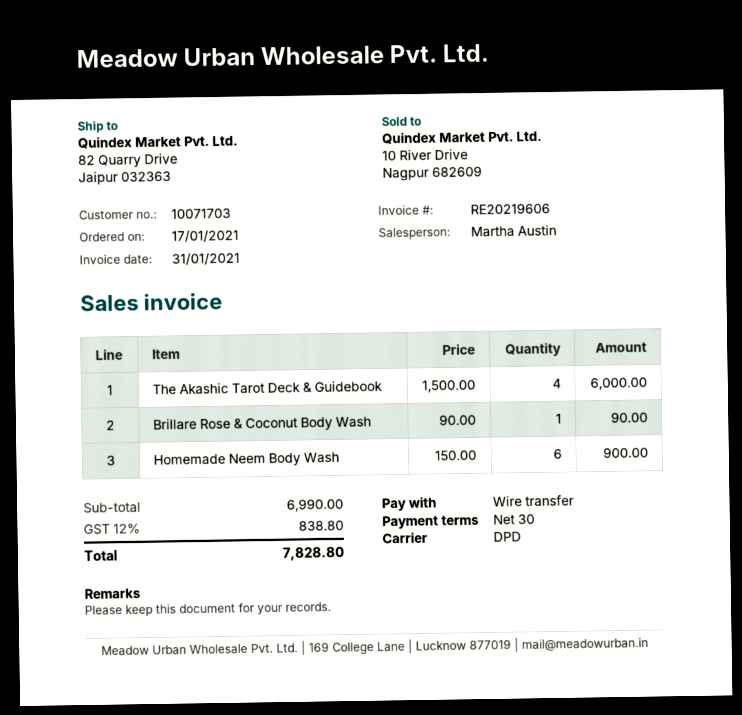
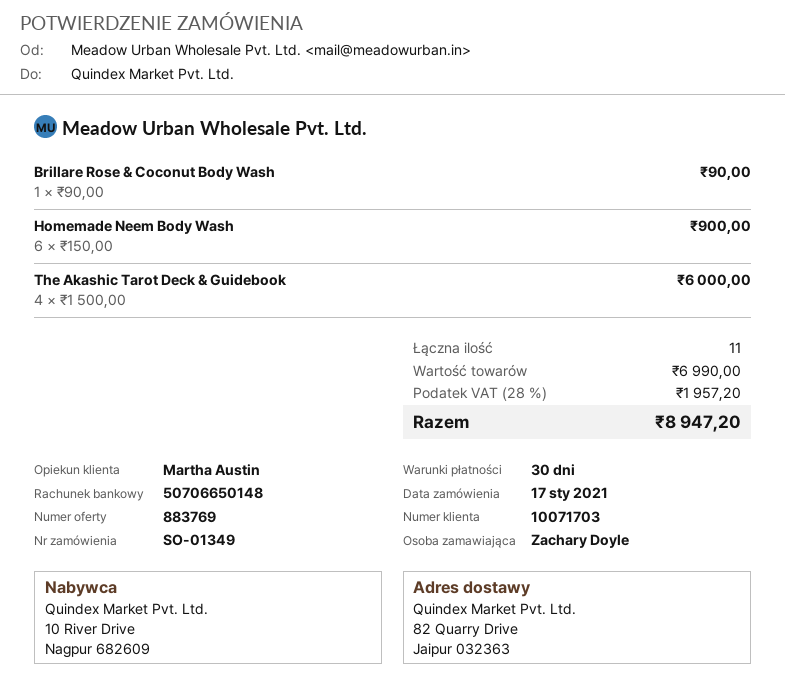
tax: 12% = 838.80 -> 28% = 1957.20
total: 7828.80 -> 8947.20

